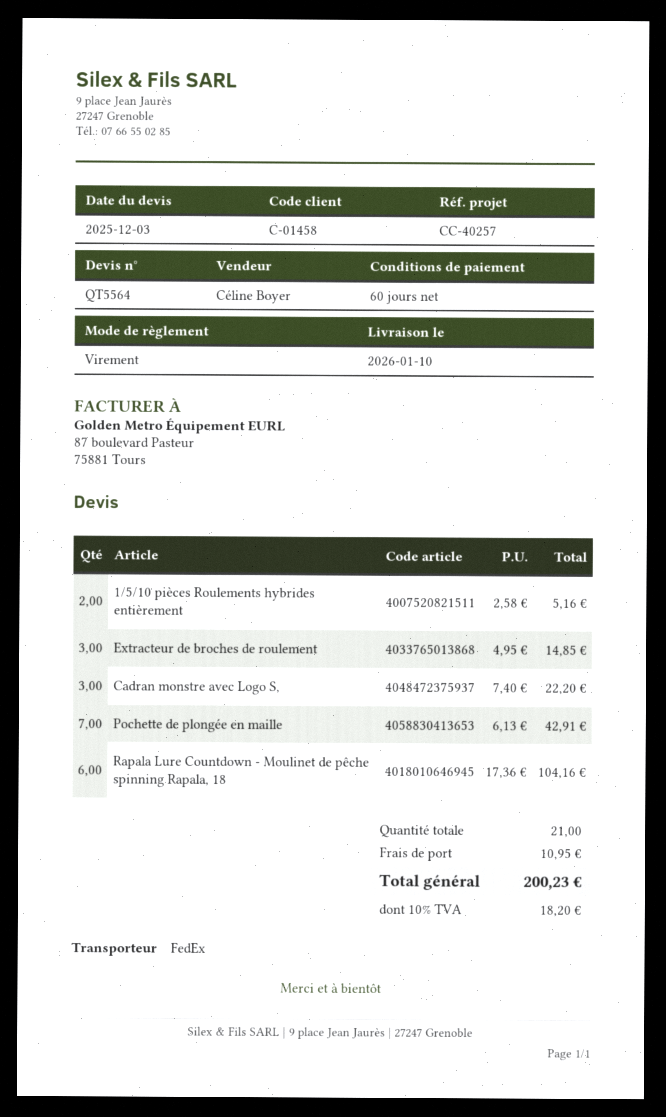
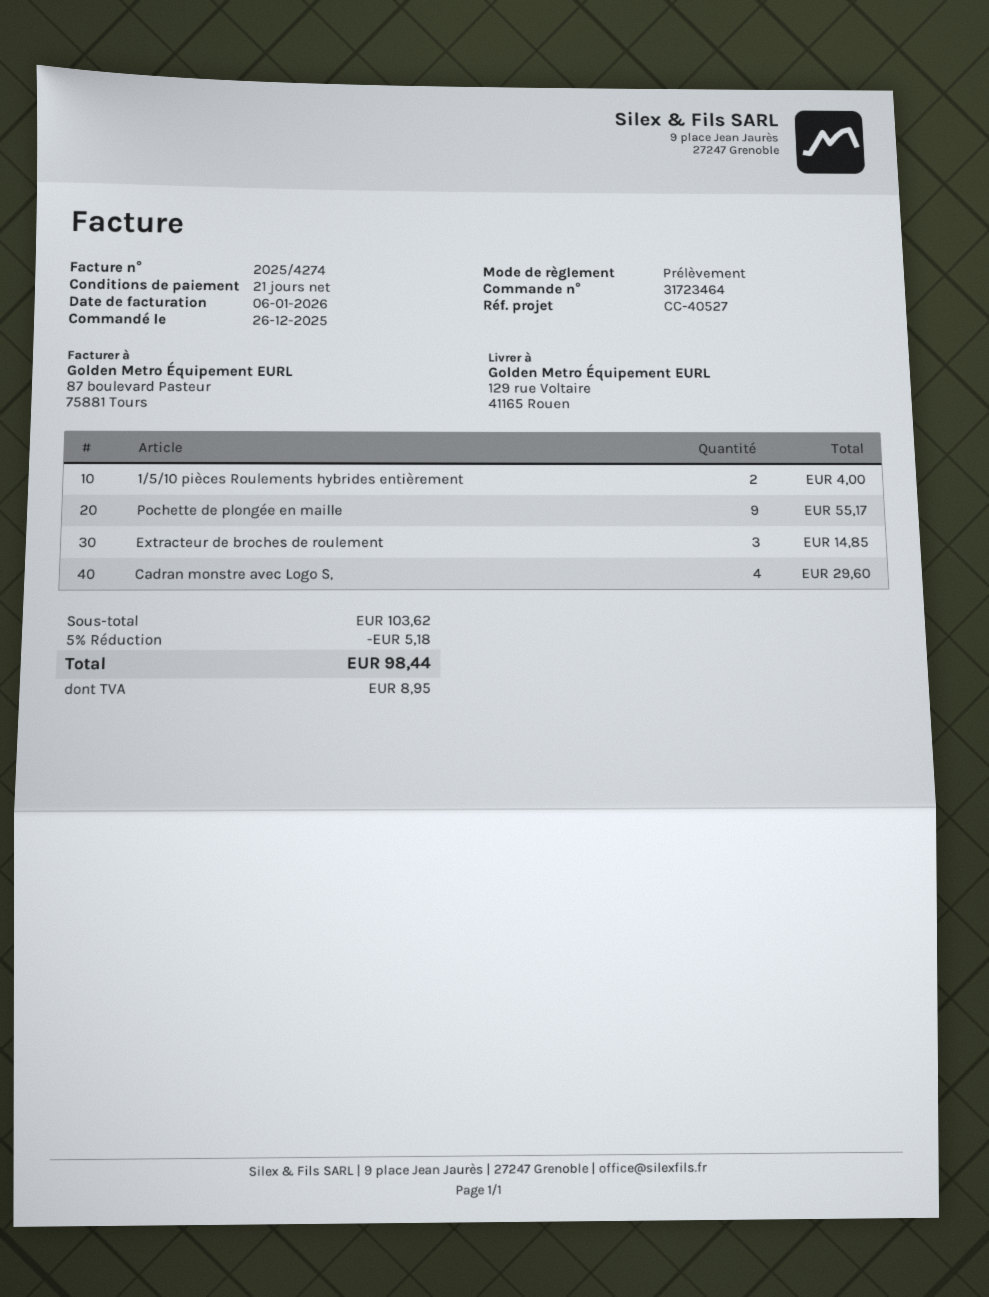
payment terms: 60 days -> 21 days
reference: CC-40257 -> CC-40527
payment method: bank transfer -> direct debit
1/5/10 pièces Roulements hybrides entièrement: 2 for 5.16 -> 2 for 4.00
Cadran monstre avec Logo S,: 3 for 22.20 -> 4 for 29.60
Pochette de plongée en maille: 7 for 42.91 -> 9 for 55.17
Rapala Lure Countdown - Moulinet de pêche spinning Rapala, 18: 6 for 104.16 -> none
discount: none -> 5% = 5.18
shipping: 10.95 -> none
tax: 18.20 -> 8.95
total: 200.23 -> 98.44

